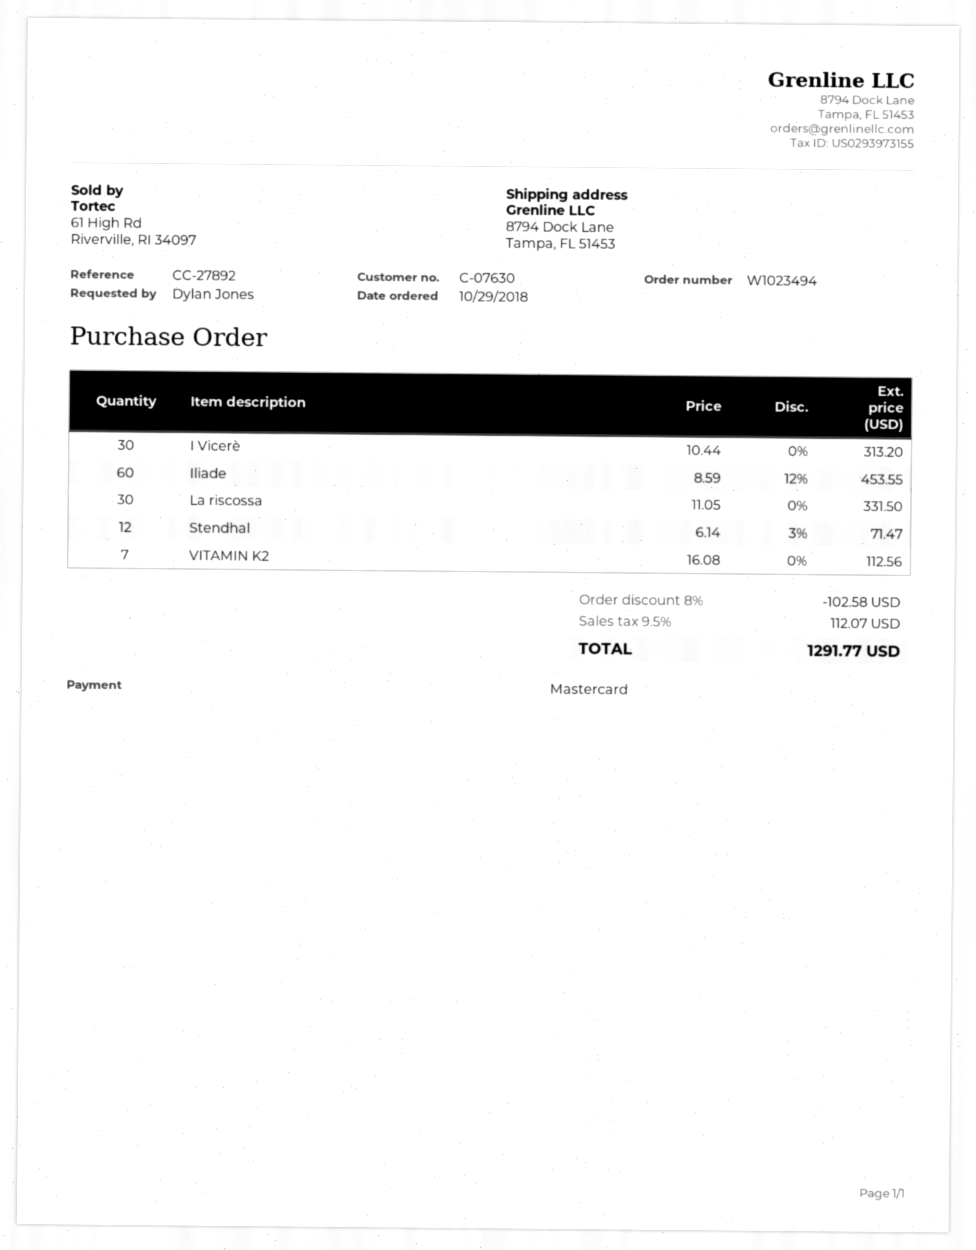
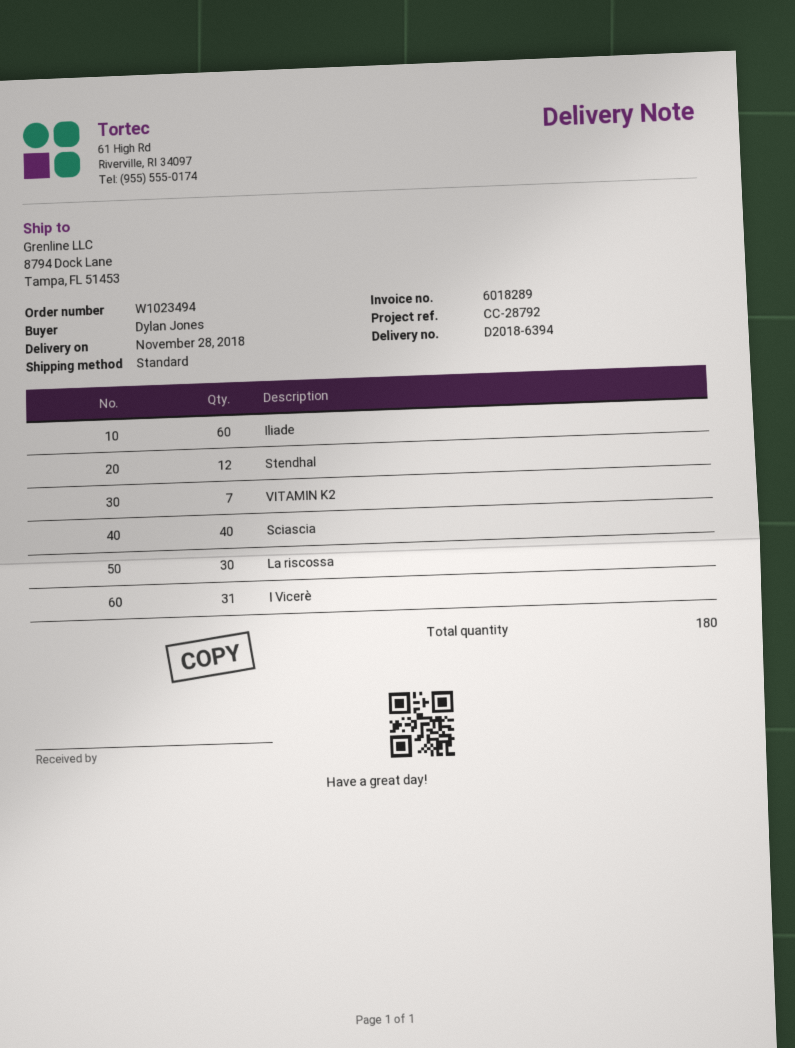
reference: CC-27892 -> CC-28792
I Vicerè: 30 -> 31
Sciascia: none -> 40

